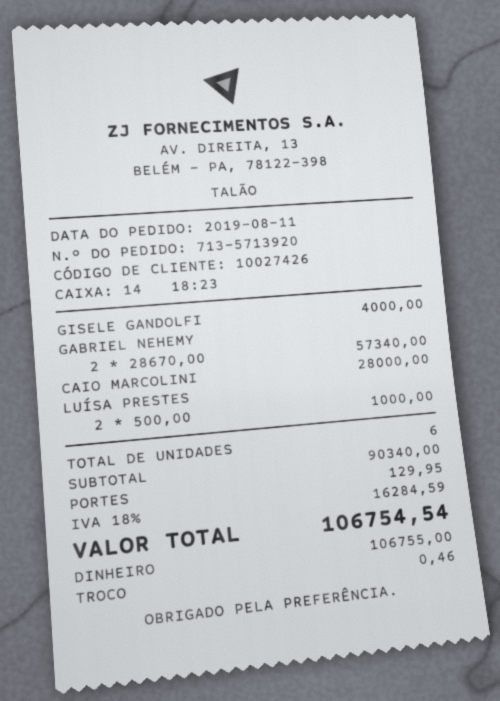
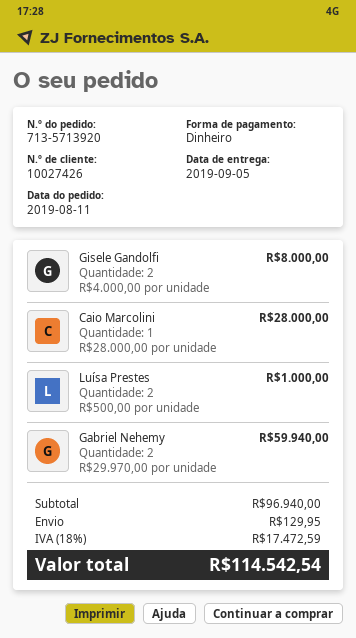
GISELE GANDOLFI: 1 x 4000.00 = 4000.00 -> 2 x 4000.00 = 8000.00
GABRIEL NEHEMY: 2 x 28670.00 = 57340.00 -> 2 x 29970.00 = 59940.00
subtotal: 90340.00 -> 96940.00
tax: 18% = 16284.59 -> 18% = 17472.59
total: 106754.54 -> 114542.54

